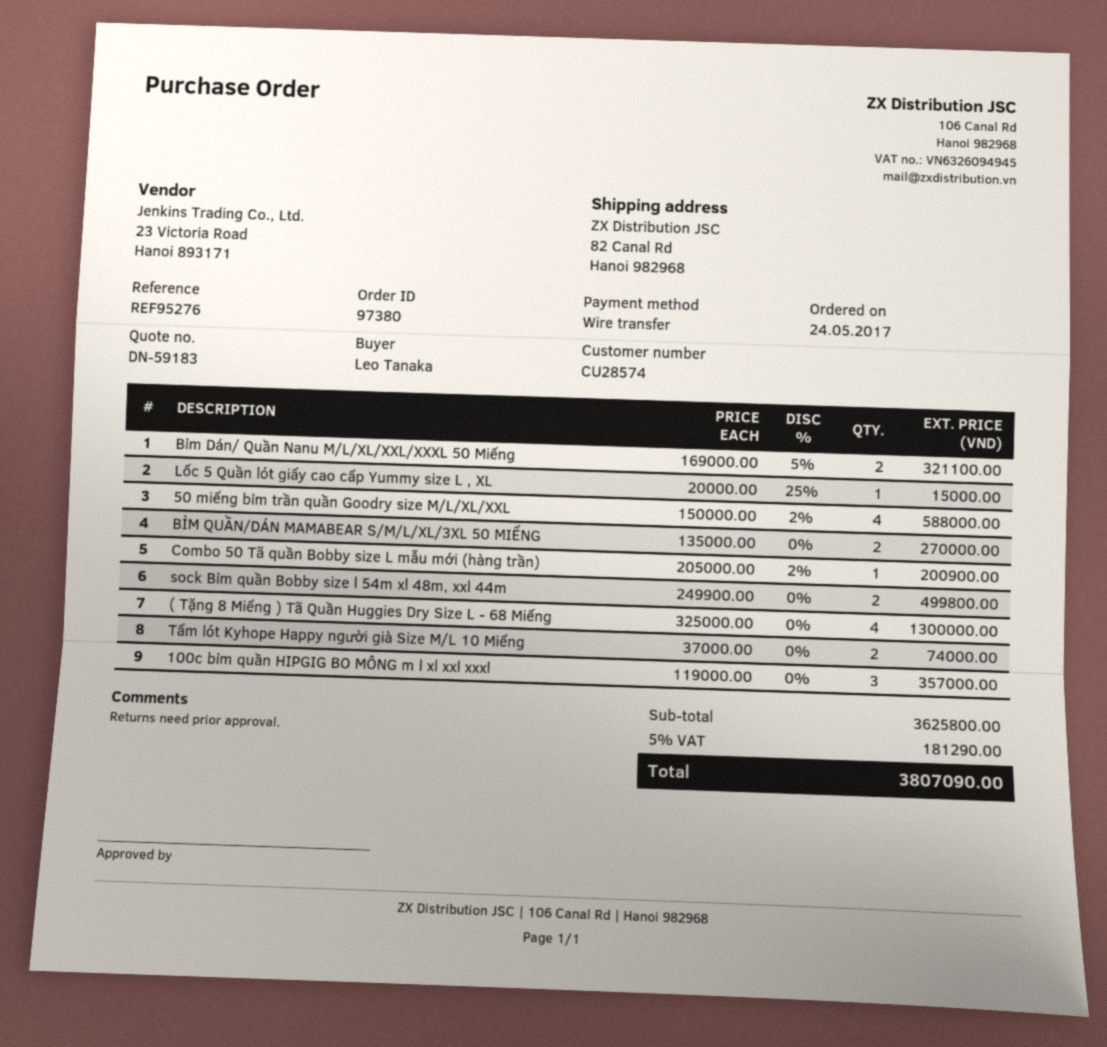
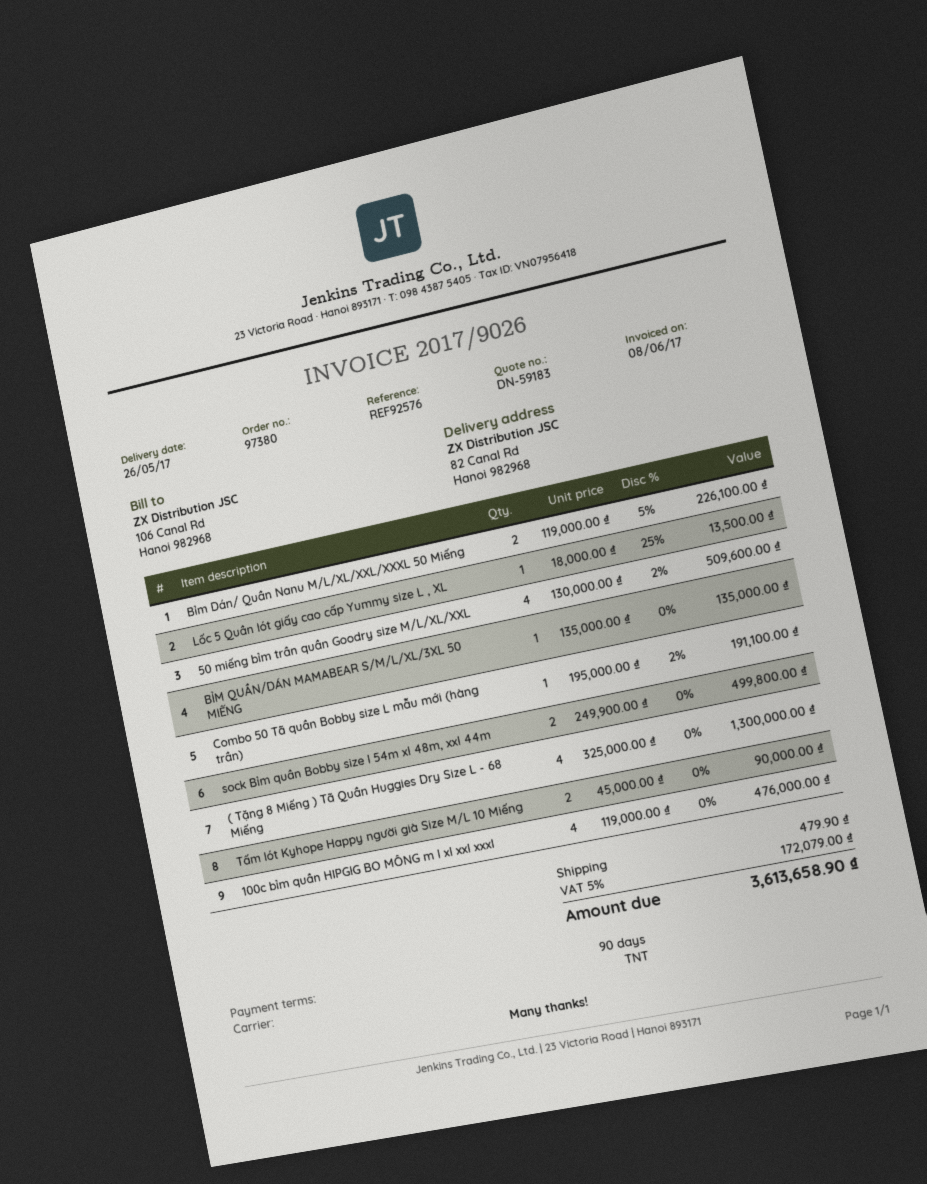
reference: REF95276 -> REF92576
Bỉm Dán/ Quần Nanu M/L/XL/XXL/XXXL 50 Miếng: 2 x 169000.00 - 5% = 321100.00 -> 2 x 119000.00 - 5% = 226100.00
Lốc 5 Quần lót giấy cao cấp Yummy size L , XL: 1 x 20000.00 - 25% = 15000.00 -> 1 x 18000.00 - 25% = 13500.00
50 miếng bỉm trần quần Goodry size M/L/XL/XXL: 4 x 150000.00 - 2% = 588000.00 -> 4 x 130000.00 - 2% = 509600.00
BỈM QUẦN/DÁN MAMABEAR S/M/L/XL/3XL 50 MIẾNG: 2 x 135000.00 = 270000.00 -> 1 x 135000.00 = 135000.00
Combo 50 Tã quần Bobby size L mẫu mới (hàng trần): 1 x 205000.00 - 2% = 200900.00 -> 1 x 195000.00 - 2% = 191100.00
Tấm lót Kyhope Happy người già Size M/L 10 Miếng: 2 x 37000.00 = 74000.00 -> 2 x 45000.00 = 90000.00
100c bỉm quần HIPGIG BO MÔNG m l xl xxl xxxl: 3 x 119000.00 = 357000.00 -> 4 x 119000.00 = 476000.00
shipping: none -> 479.90
tax: 5% = 181290.00 -> 5% = 172079.00
total: 3807090.00 -> 3613658.90

